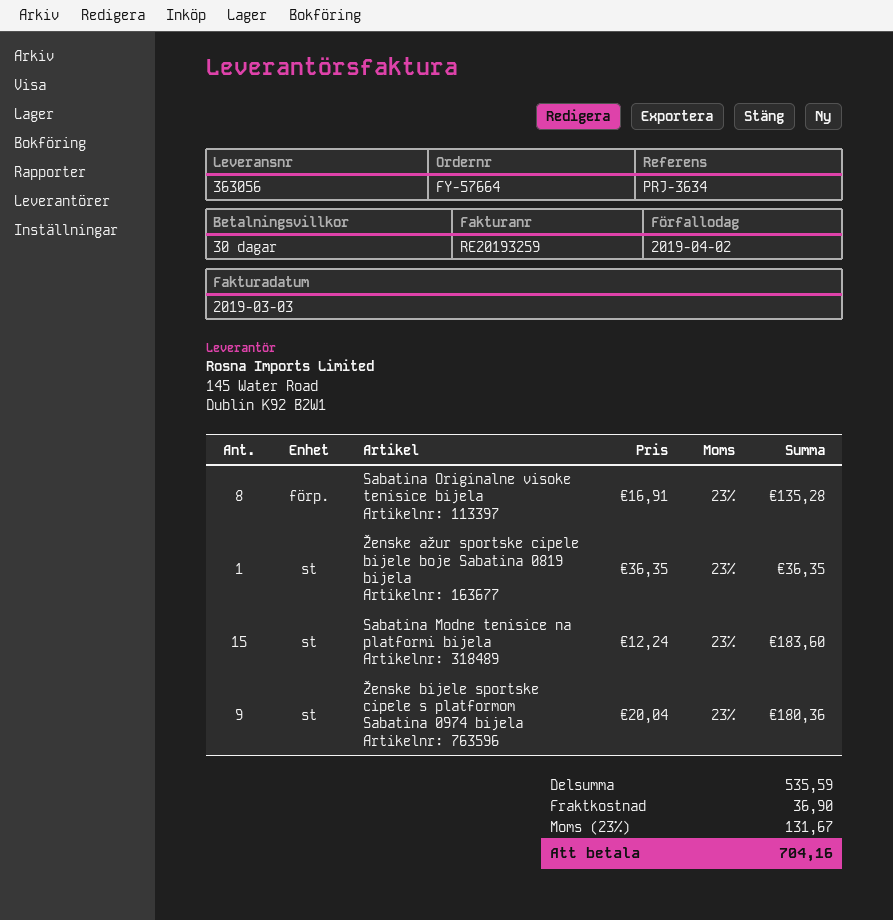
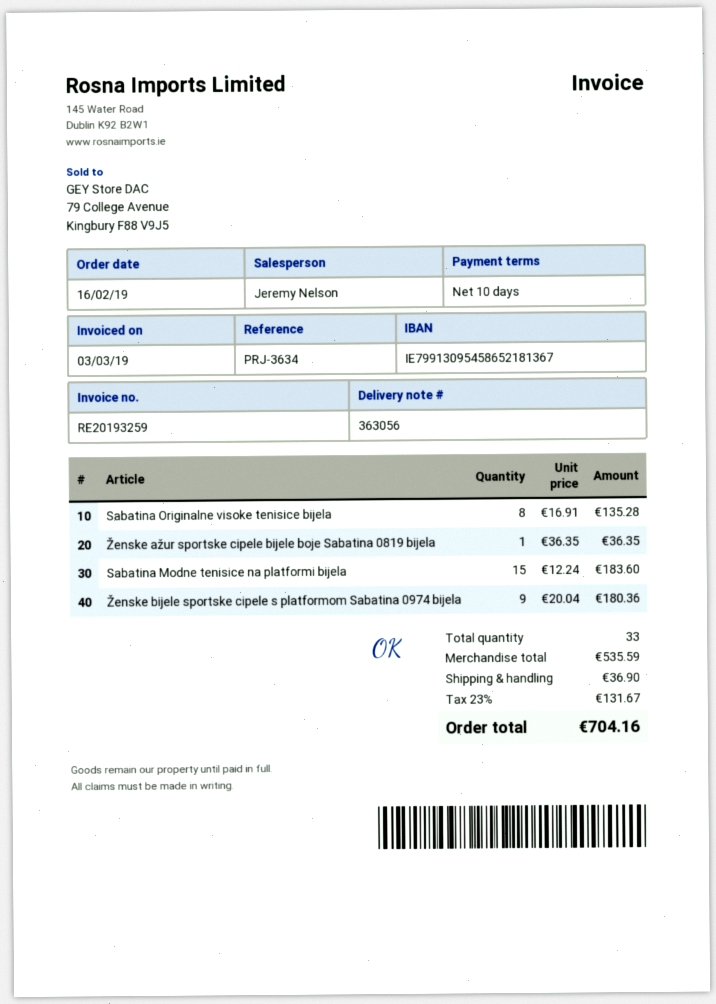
payment terms: 30 days -> 10 days

